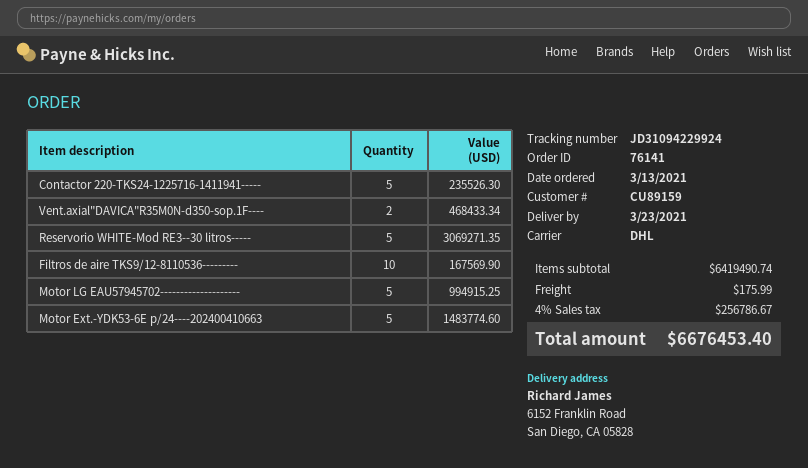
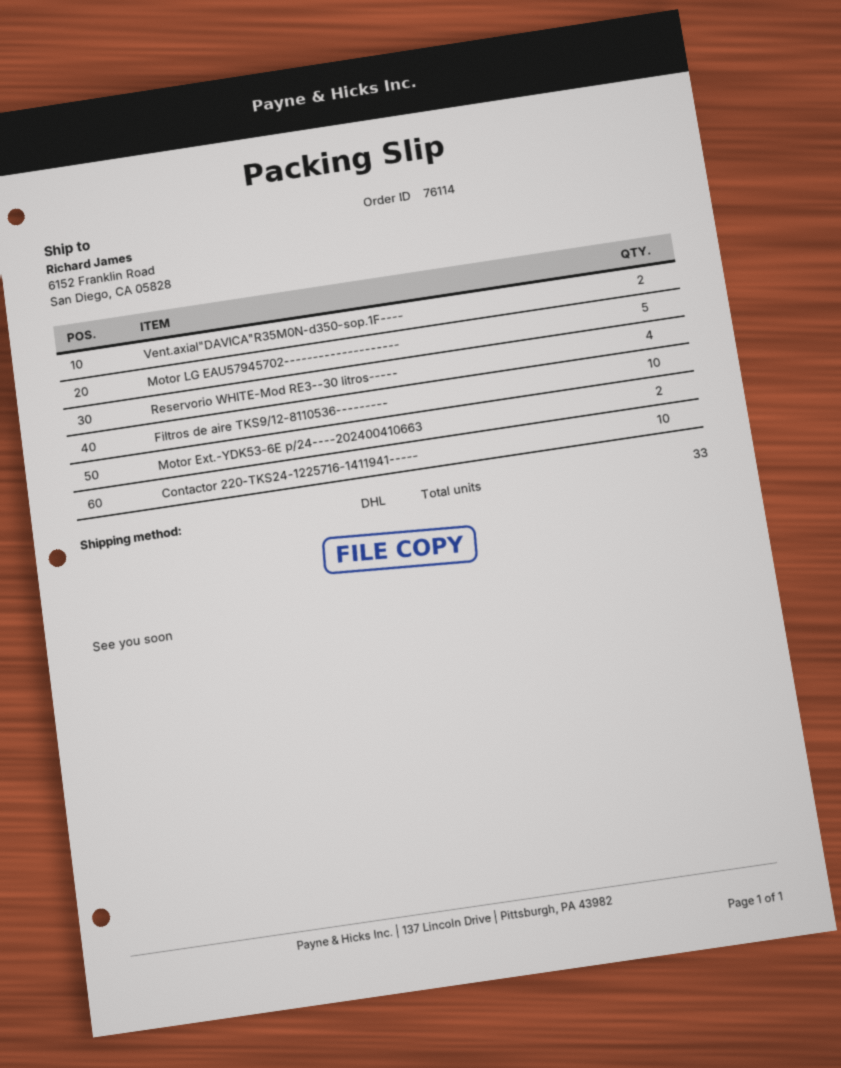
order number: 76141 -> 76114
Contactor 220-TKS24-1225716-1411941-----: 5 -> 10
Reservorio WHITE-Mod RE3--30 litros-----: 5 -> 4
Motor Ext.-YDK53-6E p/24----202400410663: 5 -> 2

